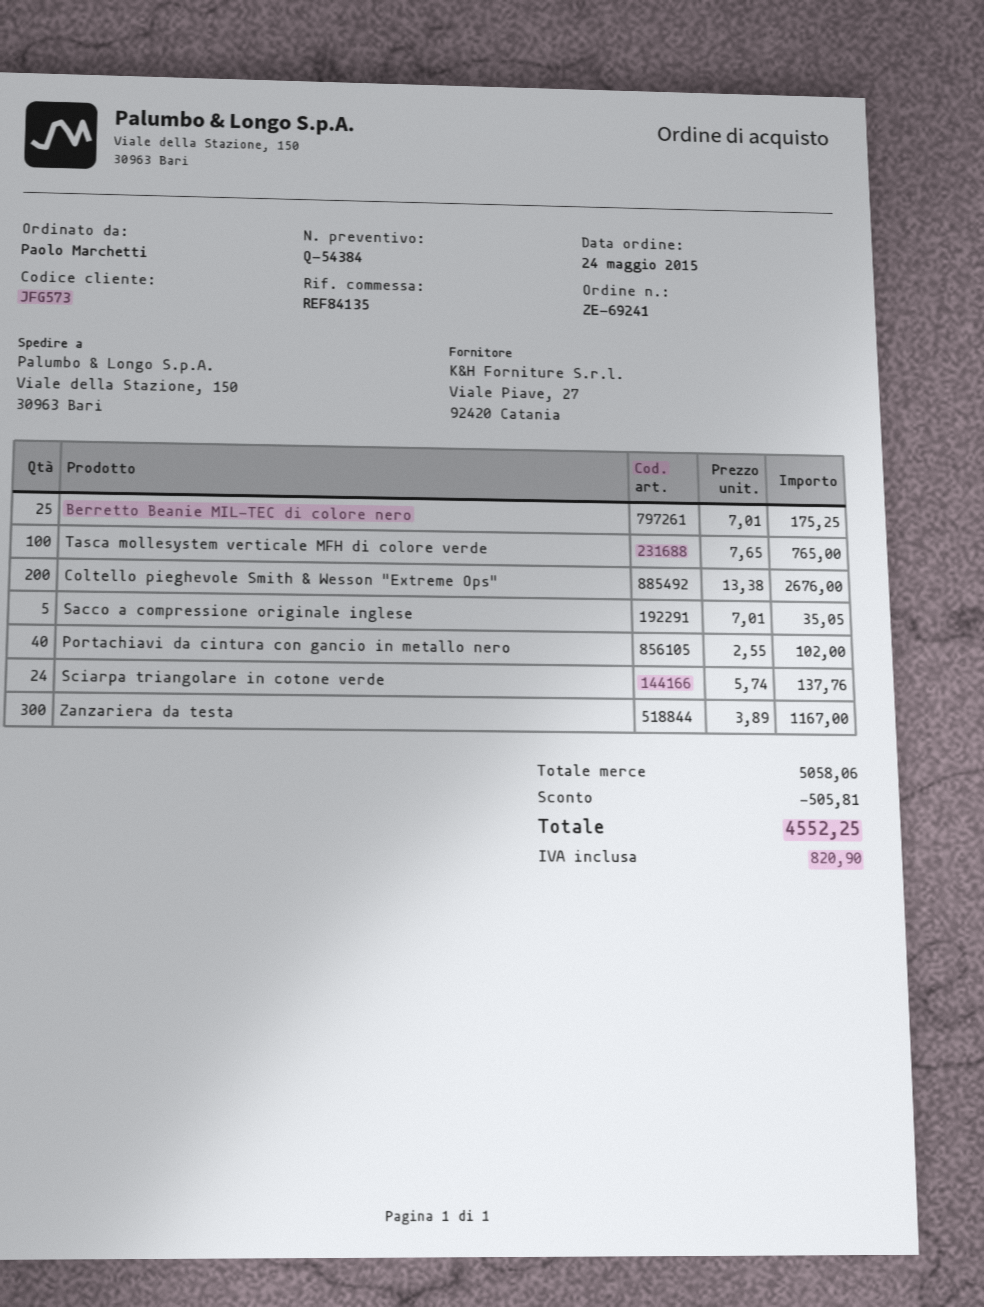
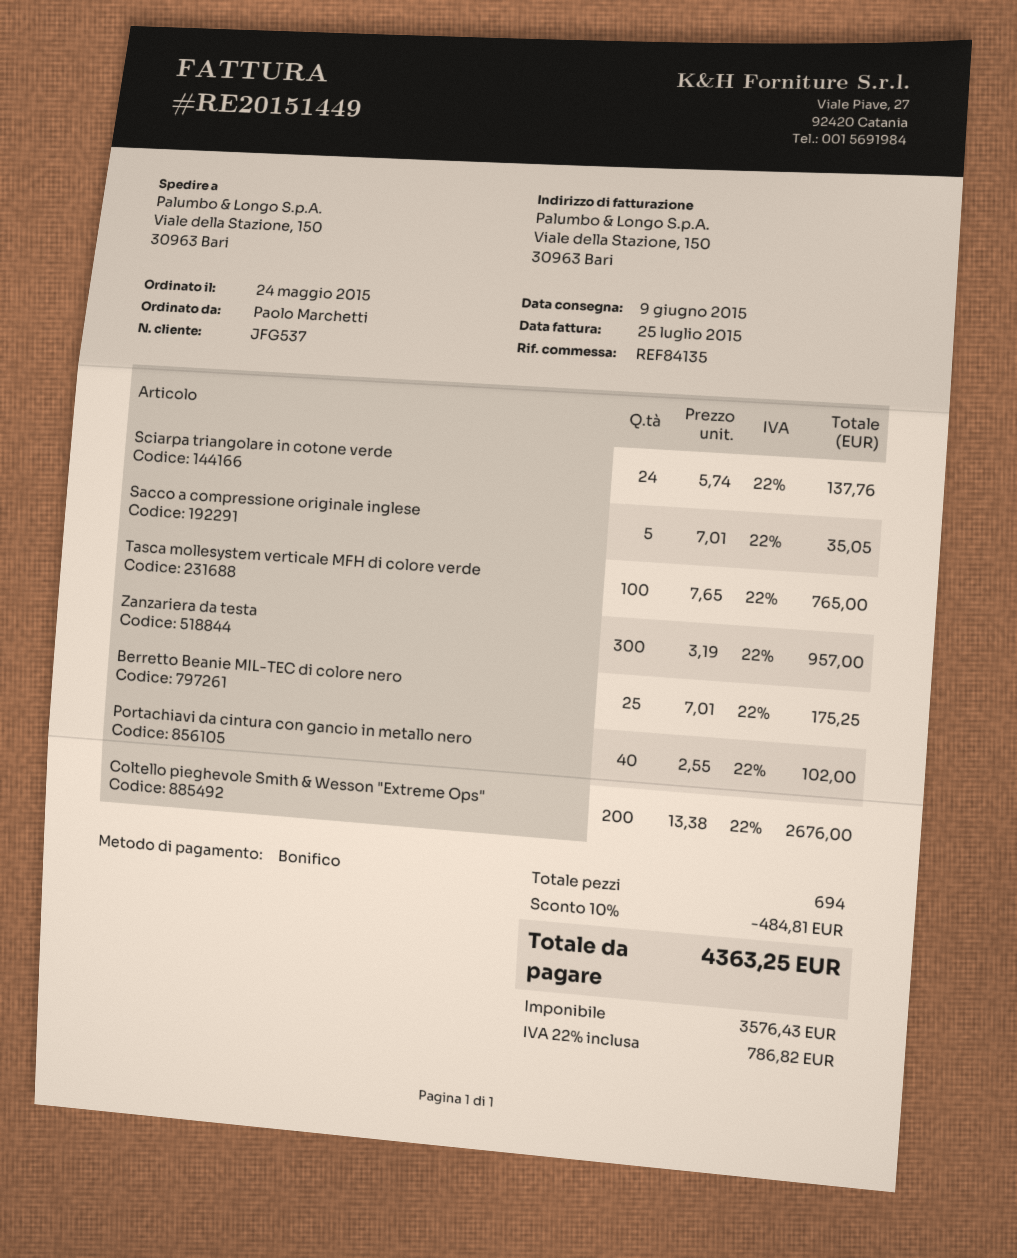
customer number: JFG573 -> JFG537
Zanzariera da testa: 300 x 3.89 = 1167.00 -> 300 x 3.19 = 957.00
discount: 505.81 -> 484.81
tax: 820.90 -> 786.82
total: 4552.25 -> 4363.25

